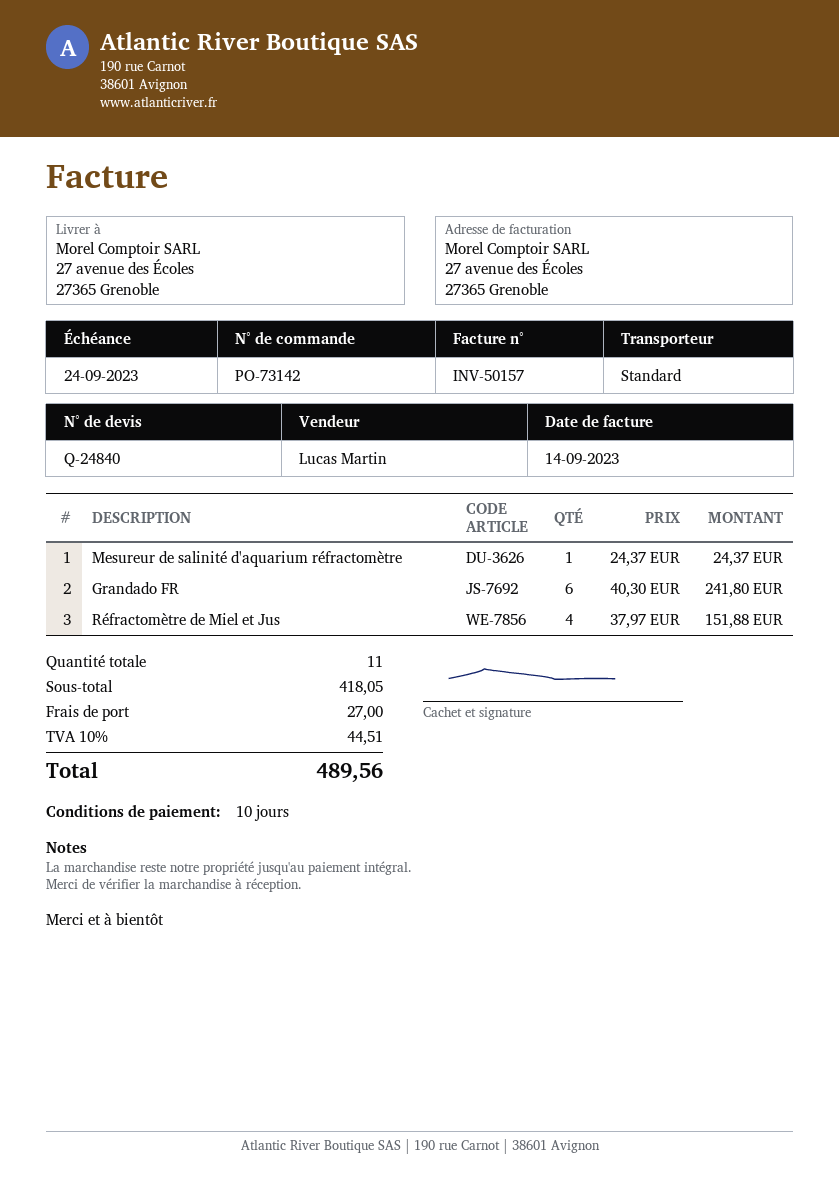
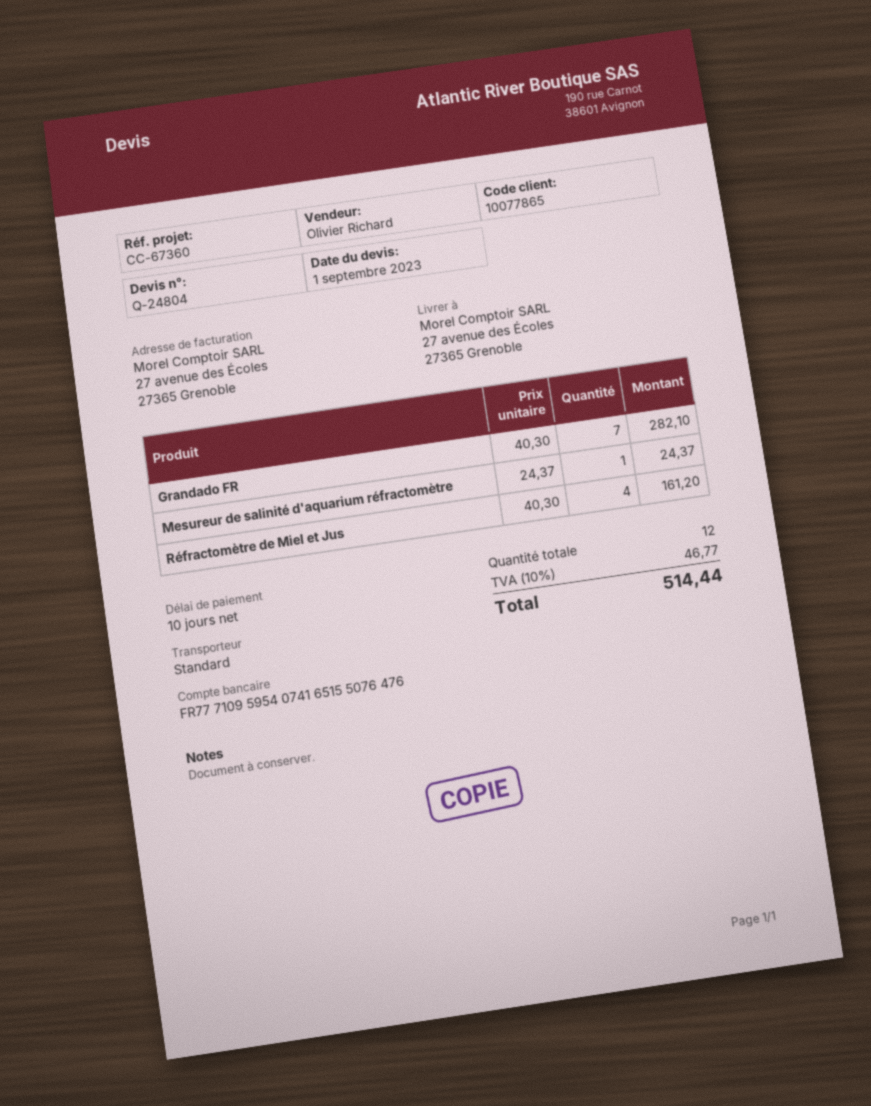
quote number: Q-24840 -> Q-24804
sales rep: Lucas Martin -> Olivier Richard
Grandado FR: 6 x 40.30 = 241.80 -> 7 x 40.30 = 282.10
Réfractomètre de Miel et Jus: 4 x 37.97 = 151.88 -> 4 x 40.30 = 161.20
total quantity: 11 -> 12
shipping: 27.00 -> none
tax: 10% = 44.51 -> 10% = 46.77
total: 489.56 -> 514.44

